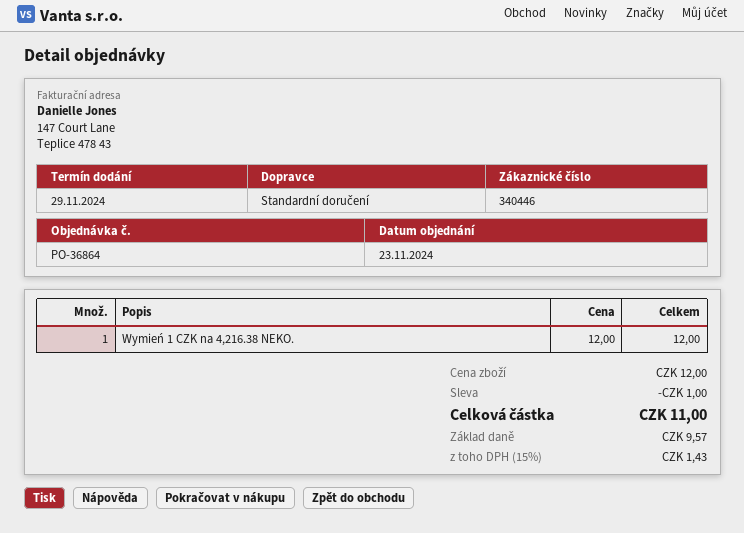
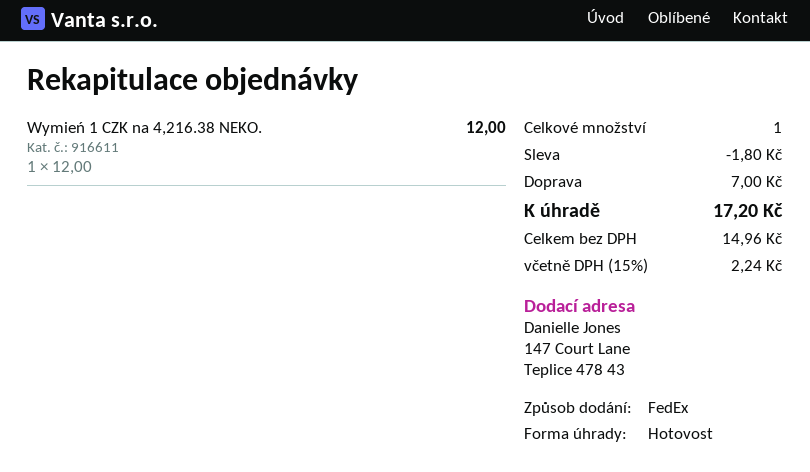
shipping method: standard -> FedEx
discount: 1.00 -> 1.80
shipping: none -> 7.00
net: 9.57 -> 14.96
tax: 15% = 1.43 -> 15% = 2.24
total: 11.00 -> 17.20

